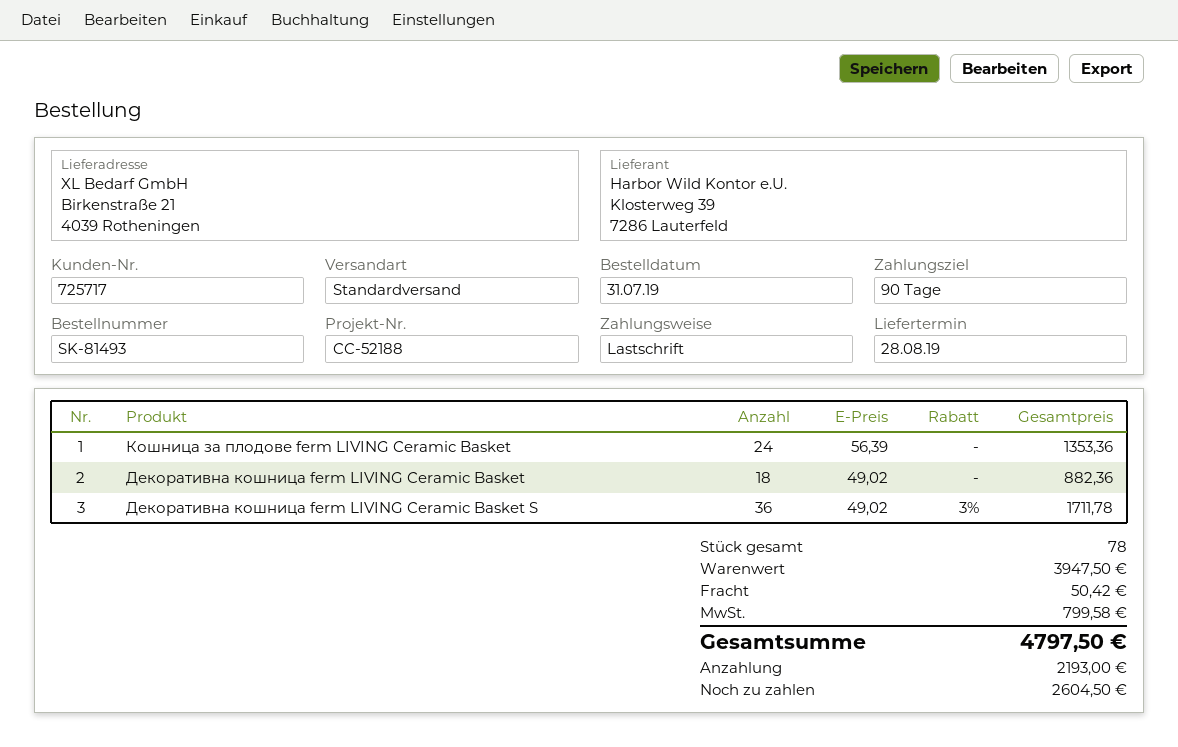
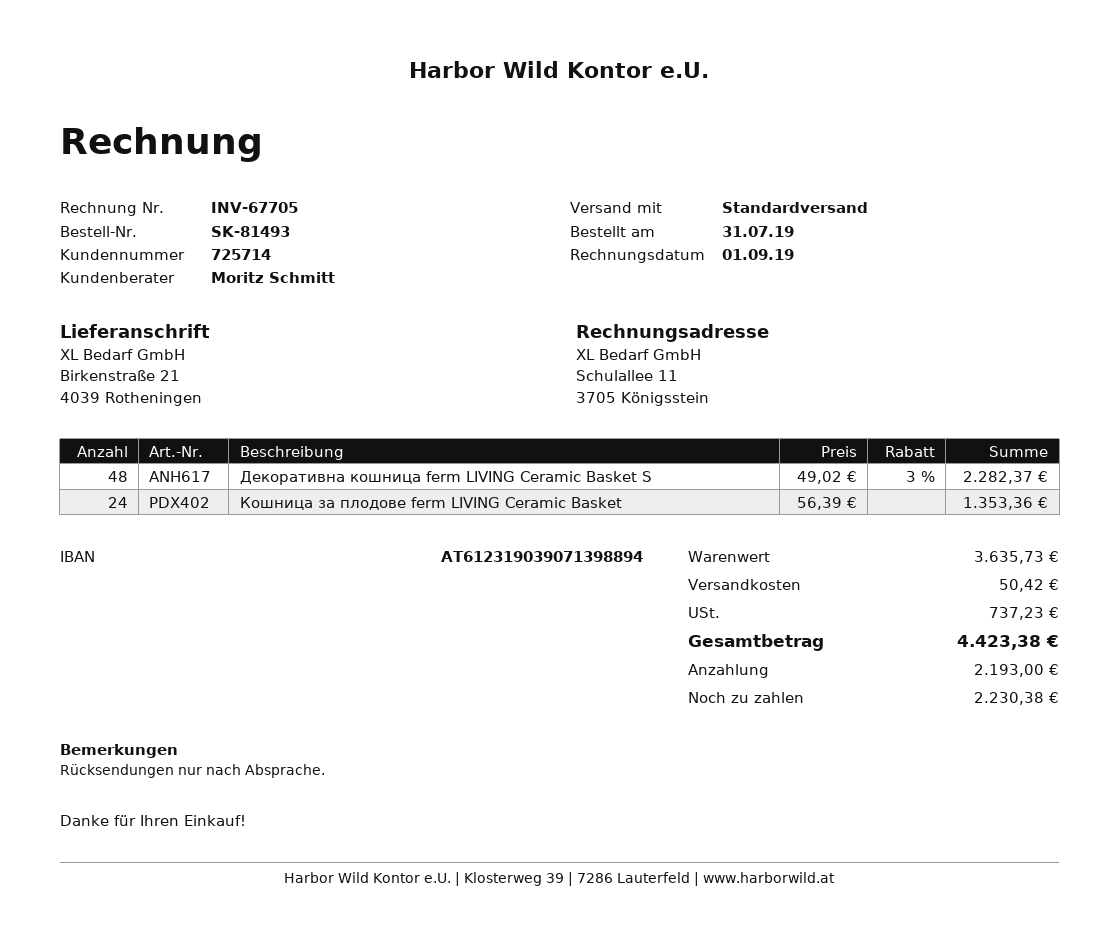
customer number: 725717 -> 725714
Декоративна кошница ferm LIVING Ceramic Basket: 18 x 49.02 = 882.36 -> none
Декоративна кошница ferm LIVING Ceramic Basket S: 36 x 49.02 - 3% = 1711.78 -> 48 x 49.02 - 3% = 2282.37
subtotal: 3947.50 -> 3635.73
tax: 799.58 -> 737.23
total: 4797.50 -> 4423.38
balance: 2604.50 -> 2230.38

